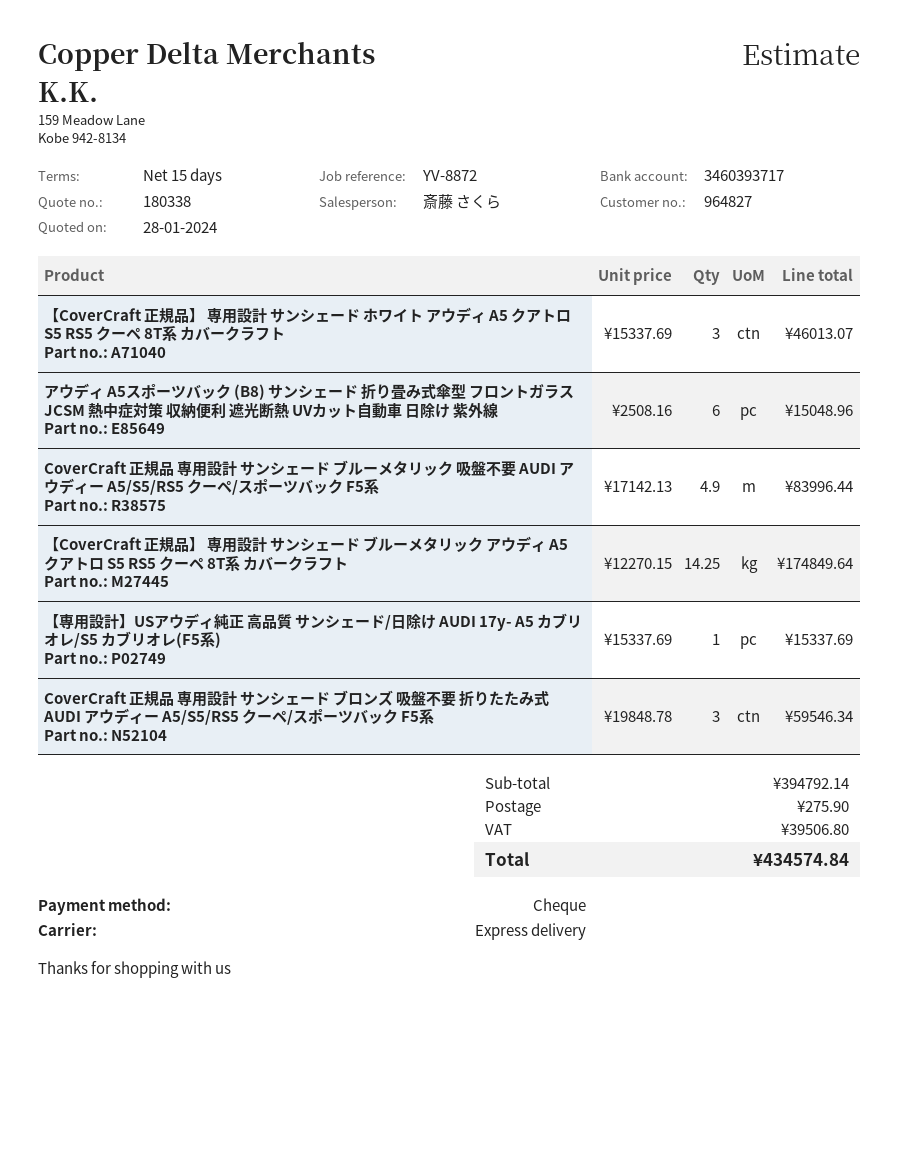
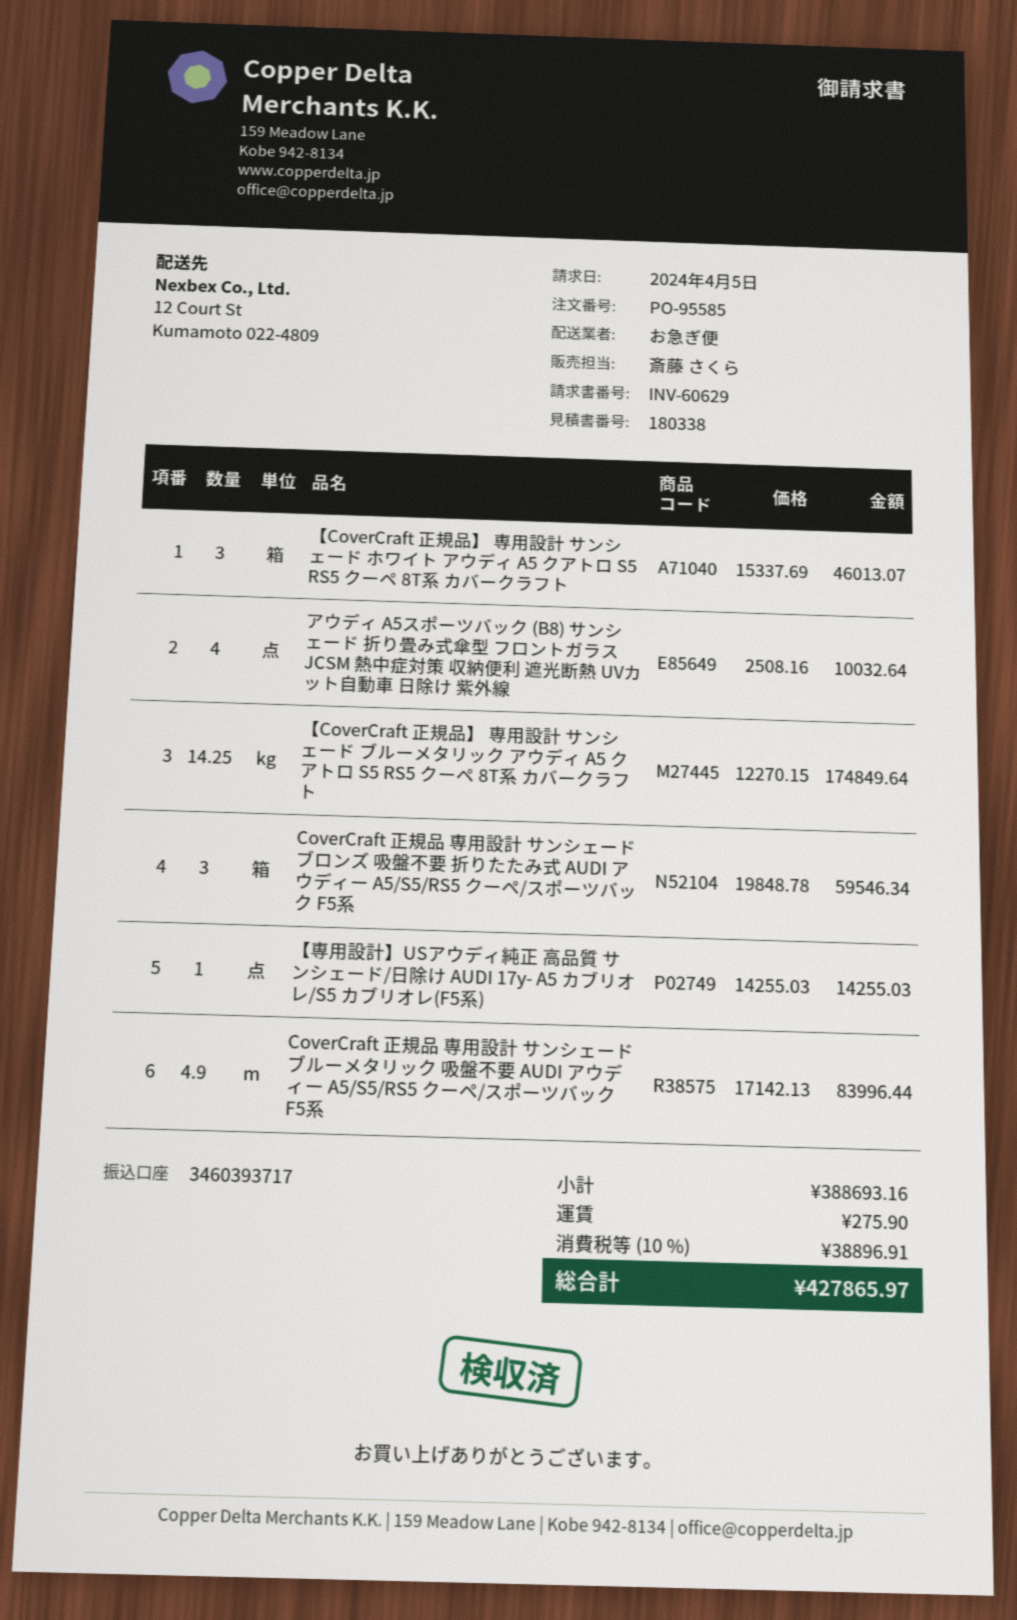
アウディ A5スポーツバック (B8) サンシェード 折り畳み式傘型 フロントガラス JCSM 熱中症対策 収納便利 遮光断熱 UVカット自動車 日除け 紫外線: 6 x 2508.16 = 15048.96 -> 4 x 2508.16 = 10032.64
【専用設計】USアウディ純正 高品質 サンシェード/日除け AUDI 17y- A5 カブリオレ/S5 カブリオレ(F5系): 1 x 15337.69 = 15337.69 -> 1 x 14255.03 = 14255.03
subtotal: 394792.14 -> 388693.16
tax: 39506.80 -> 38896.91
total: 434574.84 -> 427865.97

